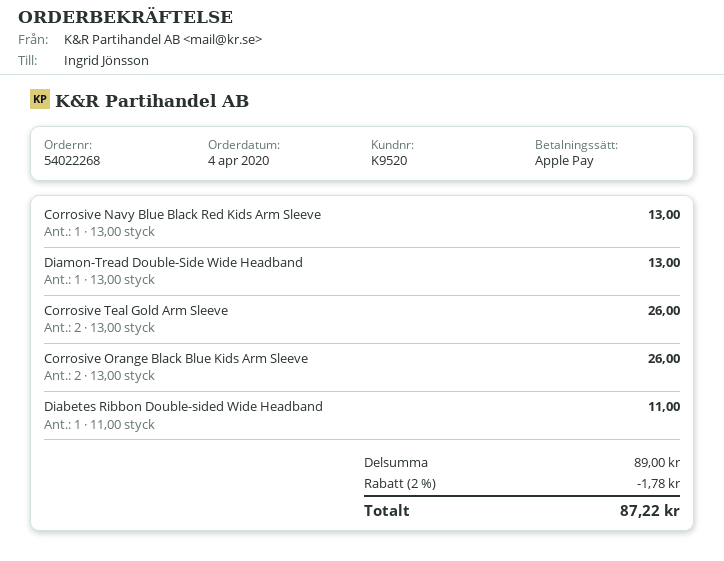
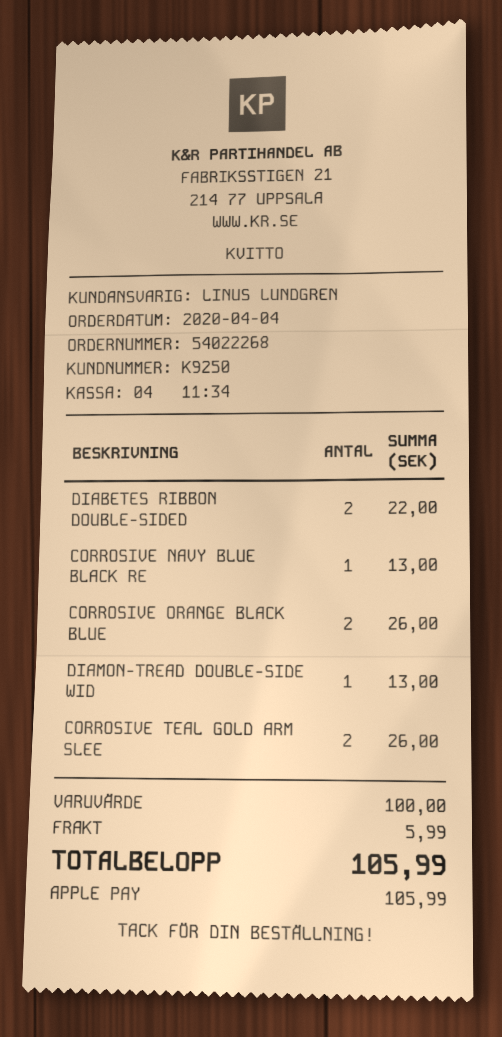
customer number: K9520 -> K9250
Diabetes Ribbon Double-sided Wide Headband: 1 for 11.00 -> 2 for 22.00
subtotal: 89.00 -> 100.00
discount: 2% = 1.78 -> none
shipping: none -> 5.99
total: 87.22 -> 105.99

